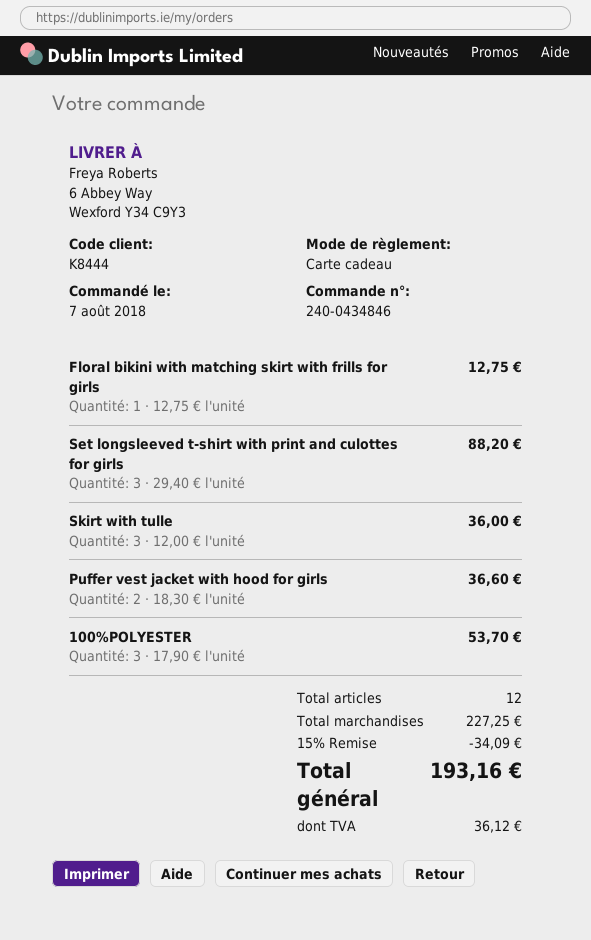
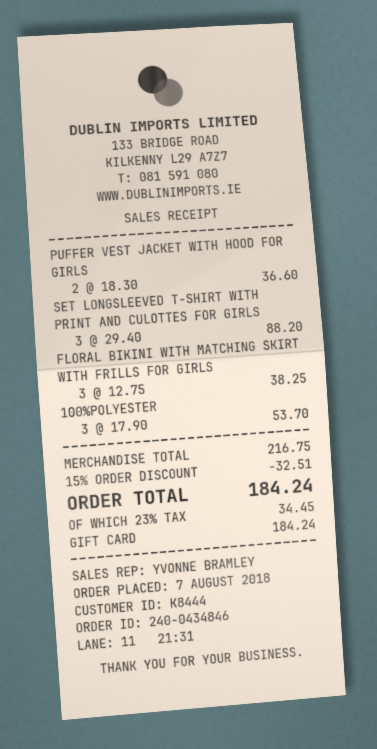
Floral bikini with matching skirt with frills for girls: 1 x 12.75 = 12.75 -> 3 x 12.75 = 38.25
Skirt with tulle: 3 x 12.00 = 36.00 -> none
subtotal: 227.25 -> 216.75
discount: 15% = 34.09 -> 15% = 32.51
tax: 36.12 -> 34.45
total: 193.16 -> 184.24

